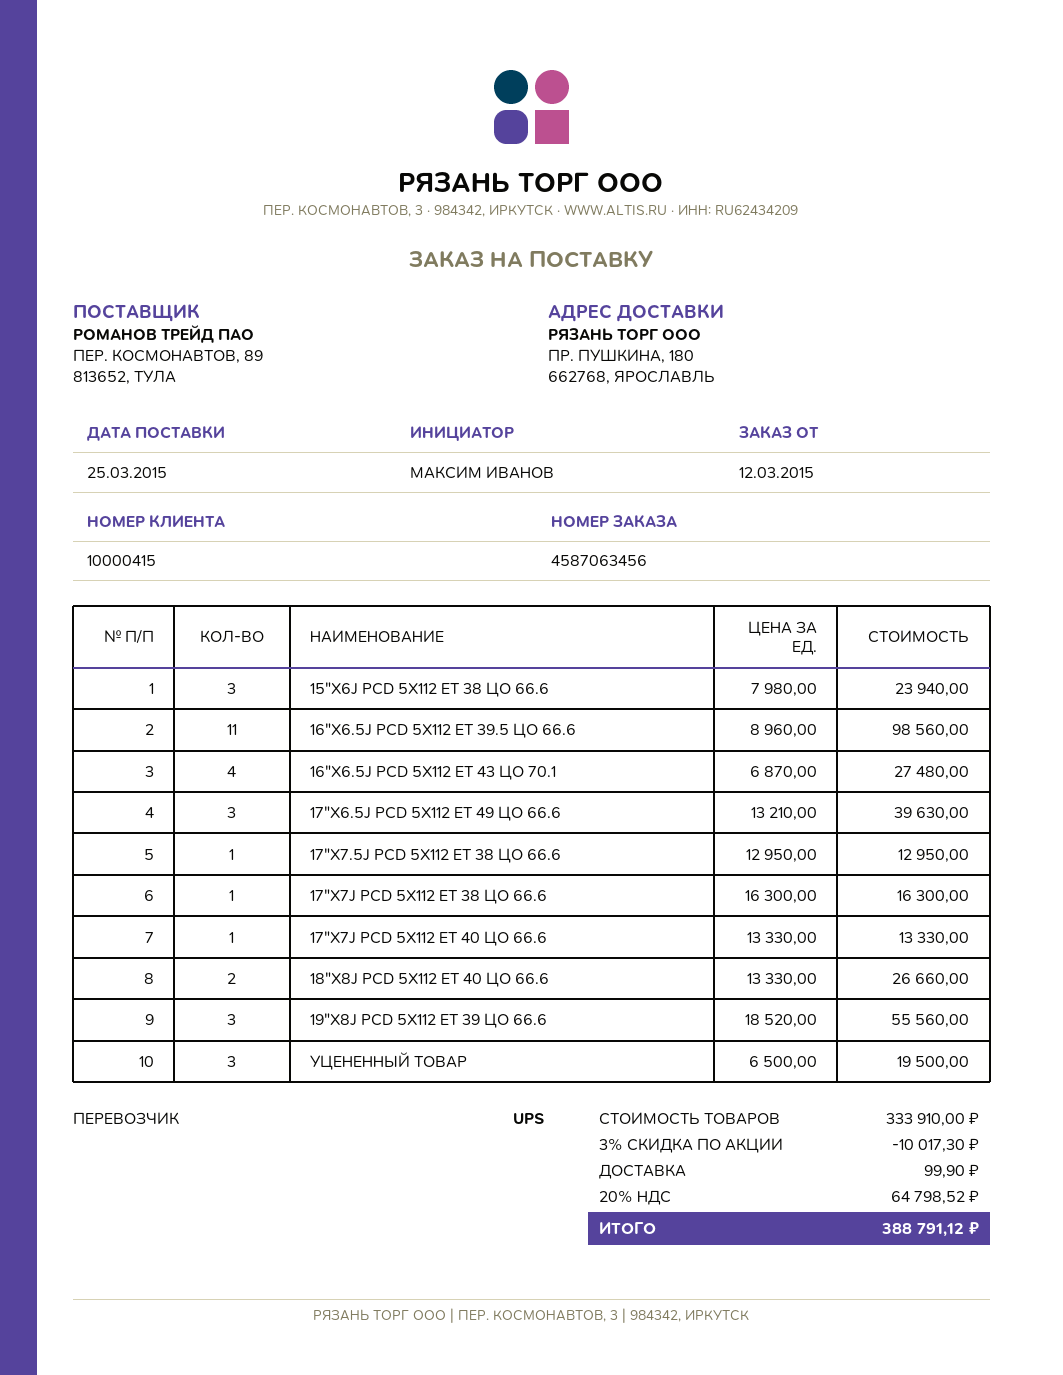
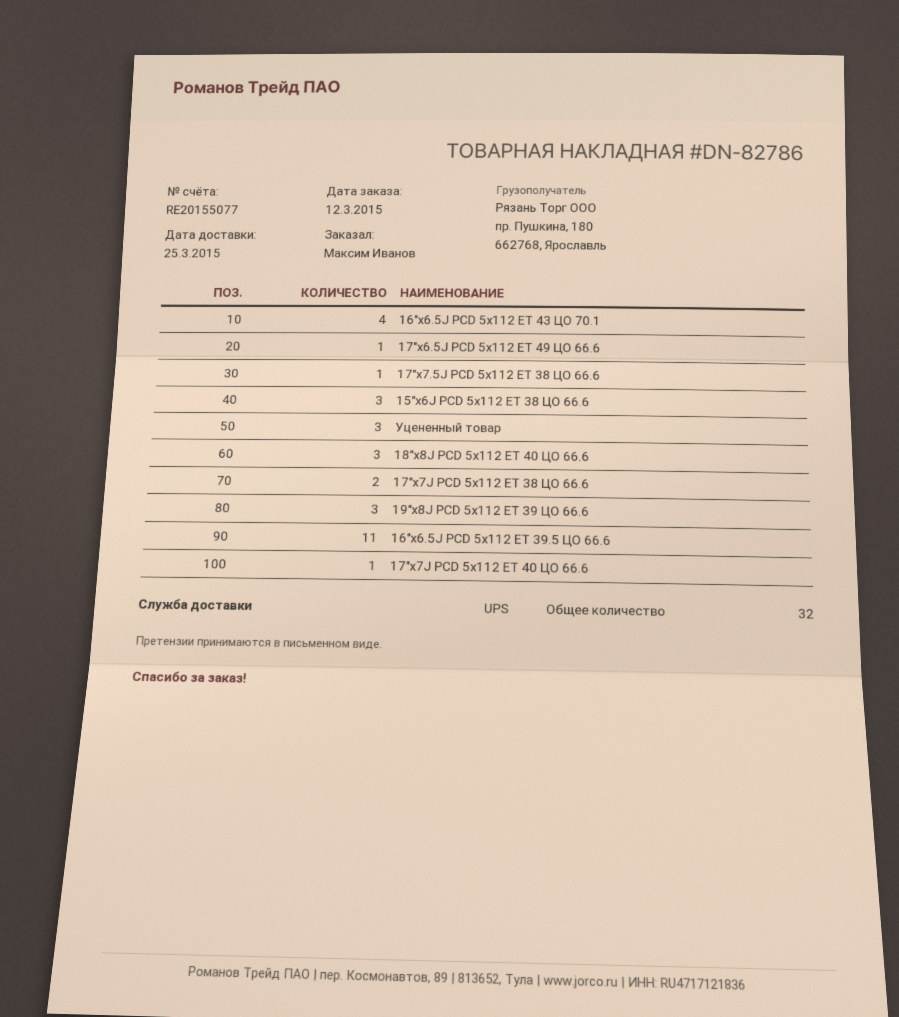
17"X6.5J PCD 5X112 ЕТ 49 ЦО 66.6: 3 -> 1
17"X7J PCD 5X112 ЕТ 38 ЦО 66.6: 1 -> 2
18"X8J PCD 5X112 ЕТ 40 ЦО 66.6: 2 -> 3

